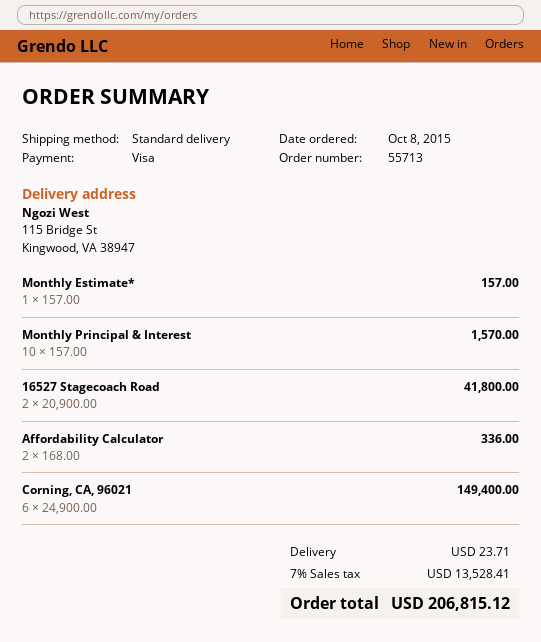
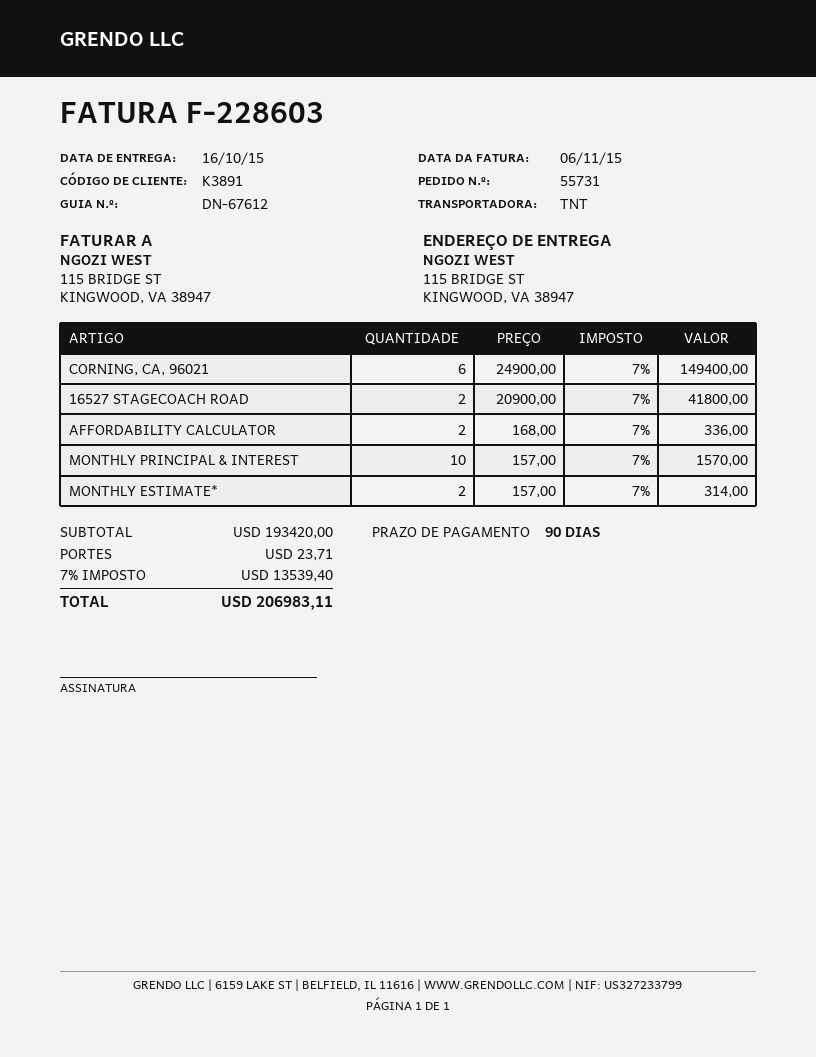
order number: 55713 -> 55731
shipping method: standard -> TNT
Monthly Estimate*: 1 x 157.00 = 157.00 -> 2 x 157.00 = 314.00
tax: 7% = 13528.41 -> 7% = 13539.40
total: 206815.12 -> 206983.11

